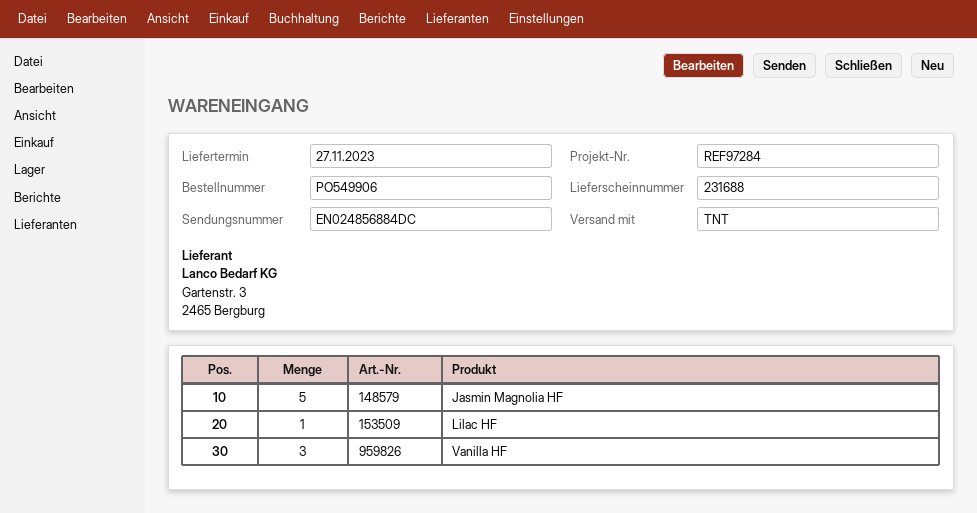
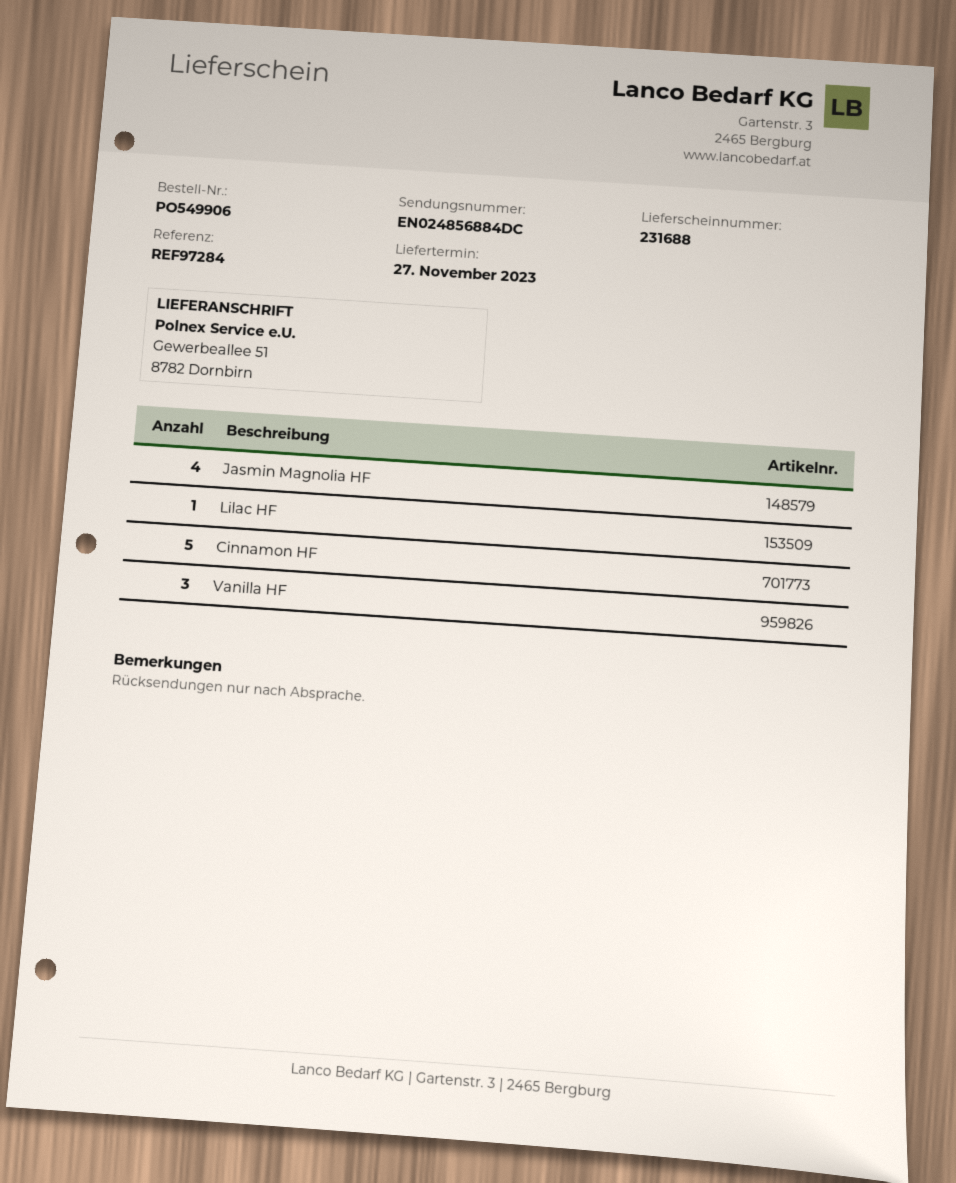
Jasmin Magnolia HF: 5 -> 4
Cinnamon HF: none -> 5

